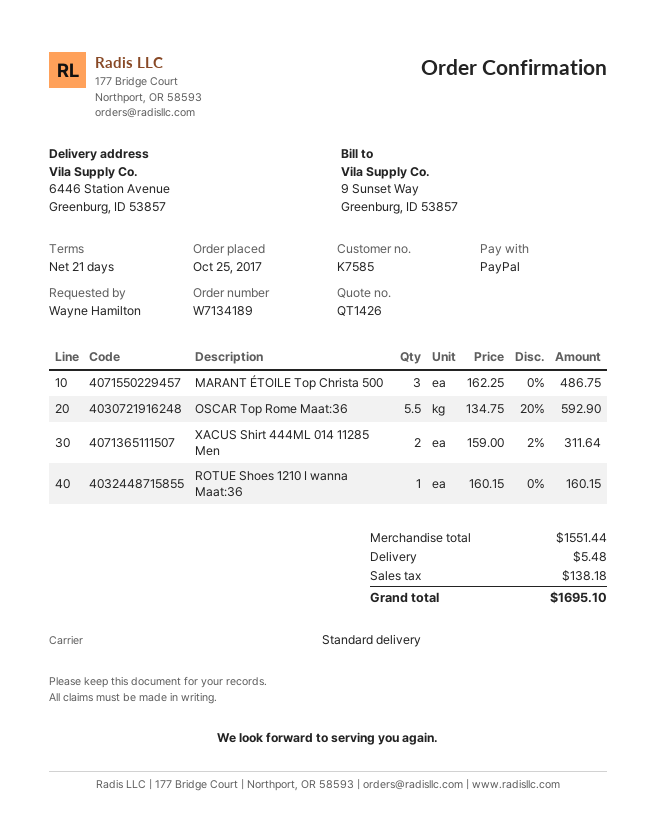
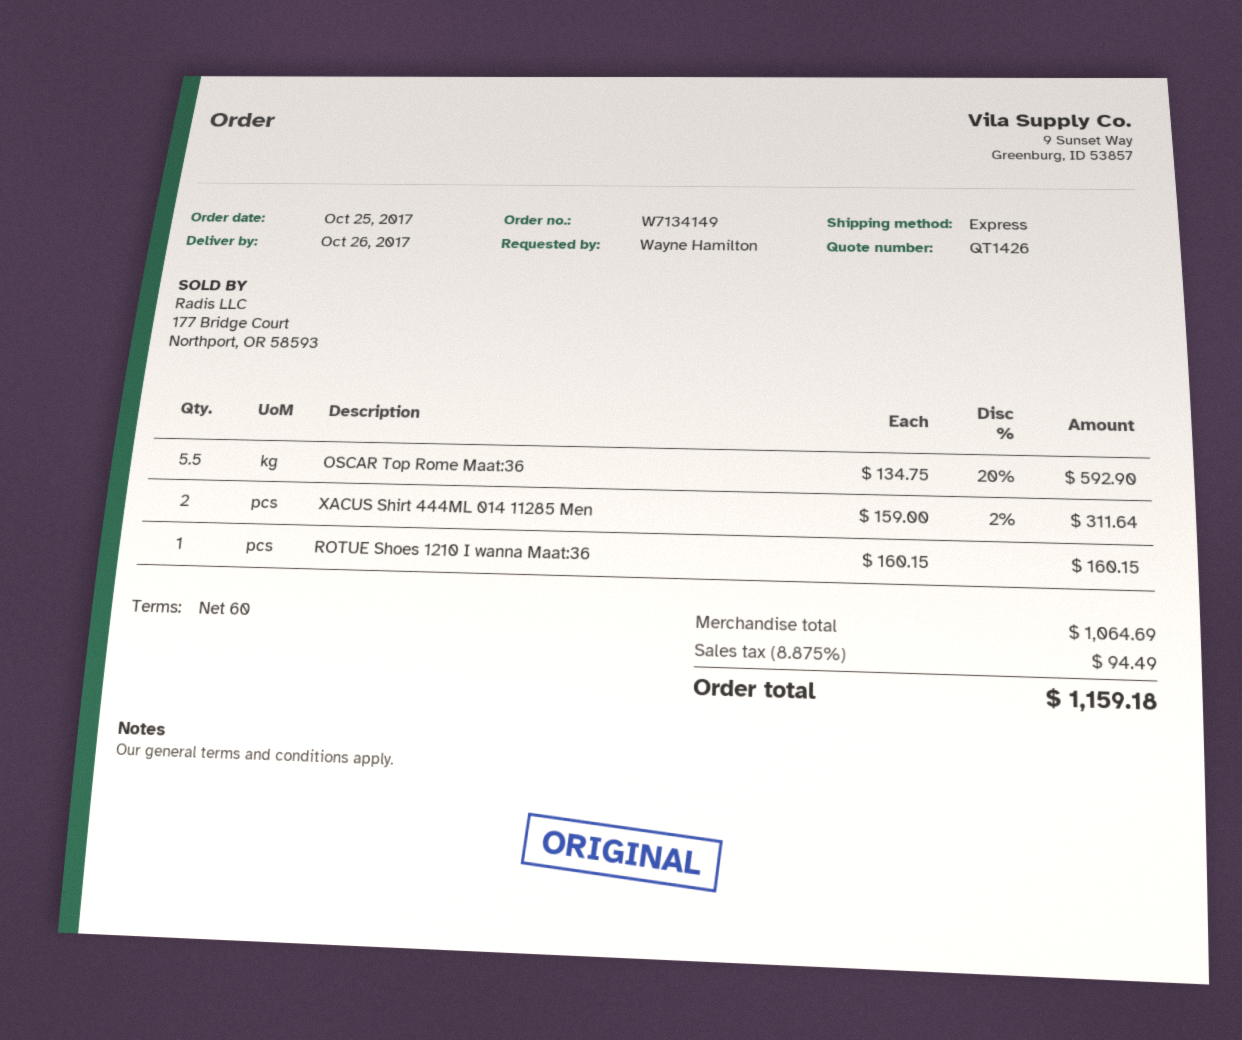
order number: W7134189 -> W7134149
payment terms: 21 days -> 60 days
shipping method: standard -> express
MARANT ÉTOILE Top Christa 500: 3 x 162.25 = 486.75 -> none
subtotal: 1551.44 -> 1064.69
shipping: 5.48 -> none
tax: 138.18 -> 94.49
total: 1695.10 -> 1159.18

